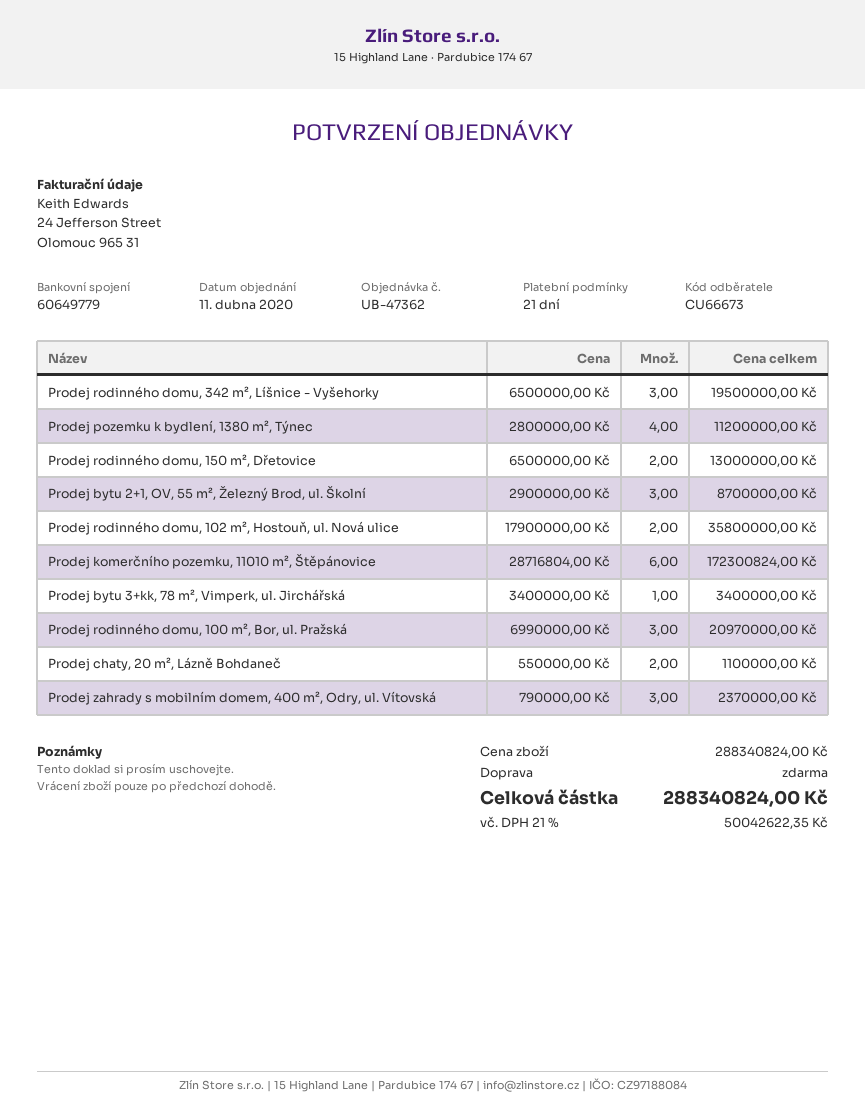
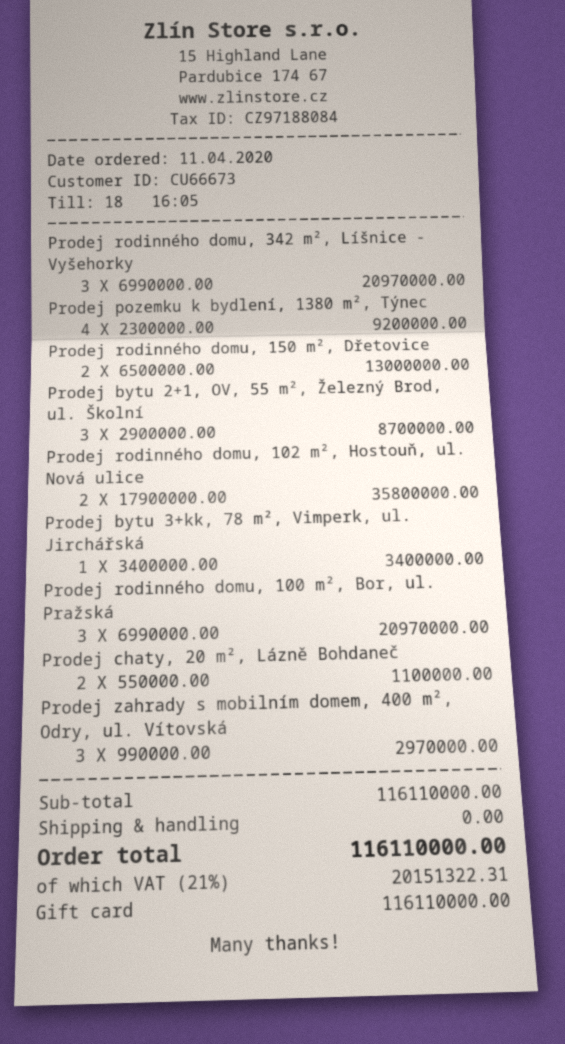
Prodej rodinného domu, 342 m², Líšnice - Vyšehorky: 3 x 6500000.00 = 19500000.00 -> 3 x 6990000.00 = 20970000.00
Prodej pozemku k bydlení, 1380 m², Týnec: 4 x 2800000.00 = 11200000.00 -> 4 x 2300000.00 = 9200000.00
Prodej komerčního pozemku, 11010 m², Štěpánovice: 6 x 28716804.00 = 172300824.00 -> none
Prodej zahrady s mobilním domem, 400 m², Odry, ul. Vítovská: 3 x 790000.00 = 2370000.00 -> 3 x 990000.00 = 2970000.00
subtotal: 288340824.00 -> 116110000.00
tax: 21% = 50042622.35 -> 21% = 20151322.31
total: 288340824.00 -> 116110000.00

